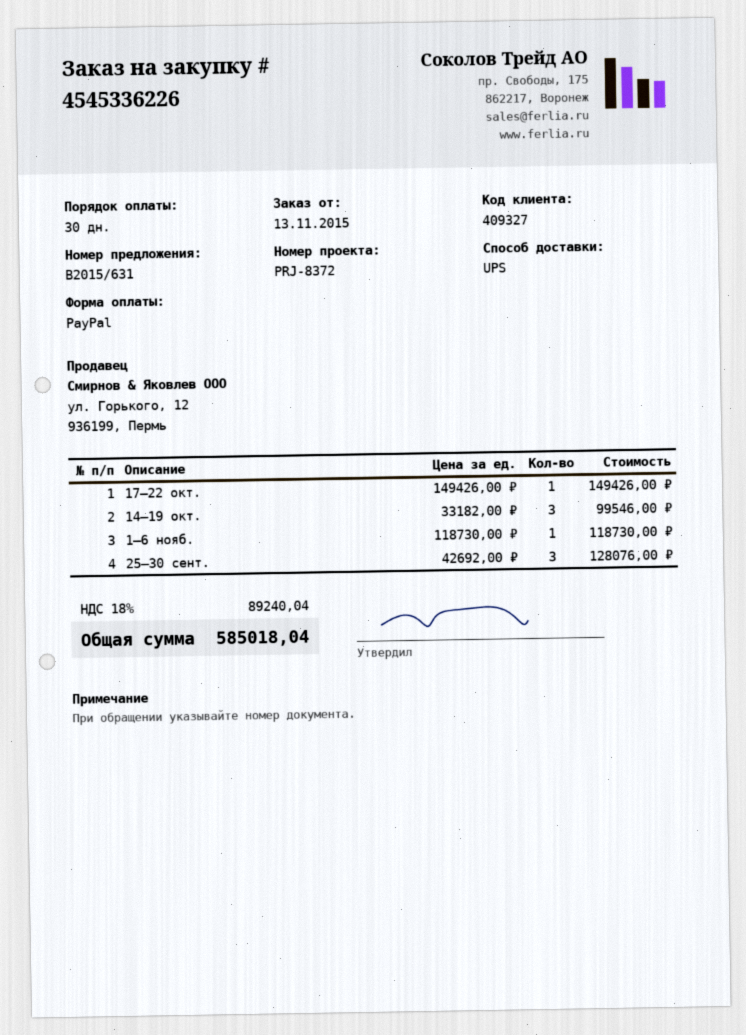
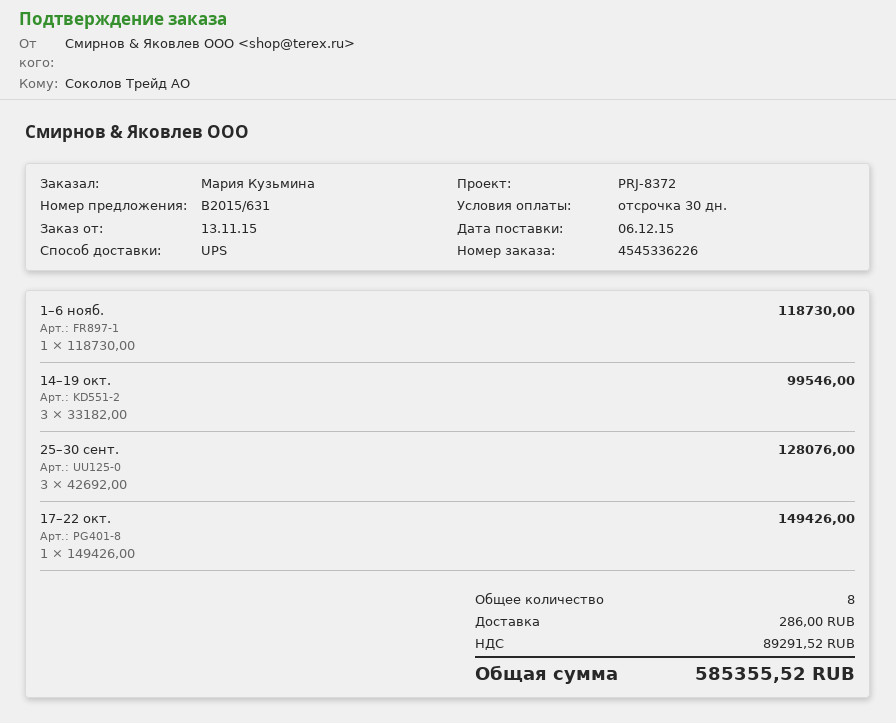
shipping: none -> 286.00
tax: 89240.04 -> 89291.52
total: 585018.04 -> 585355.52

